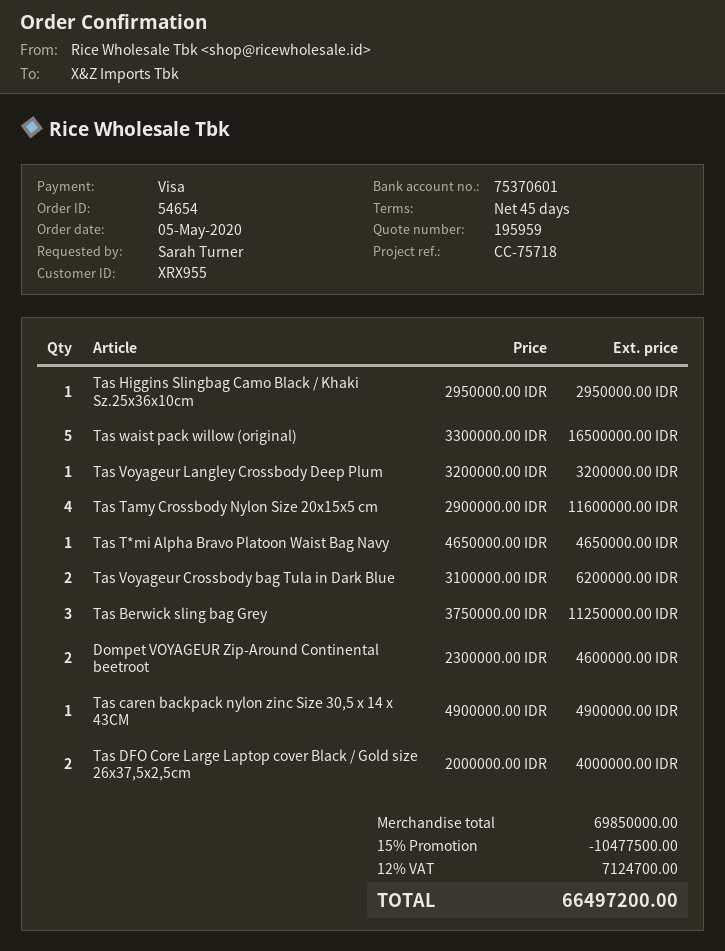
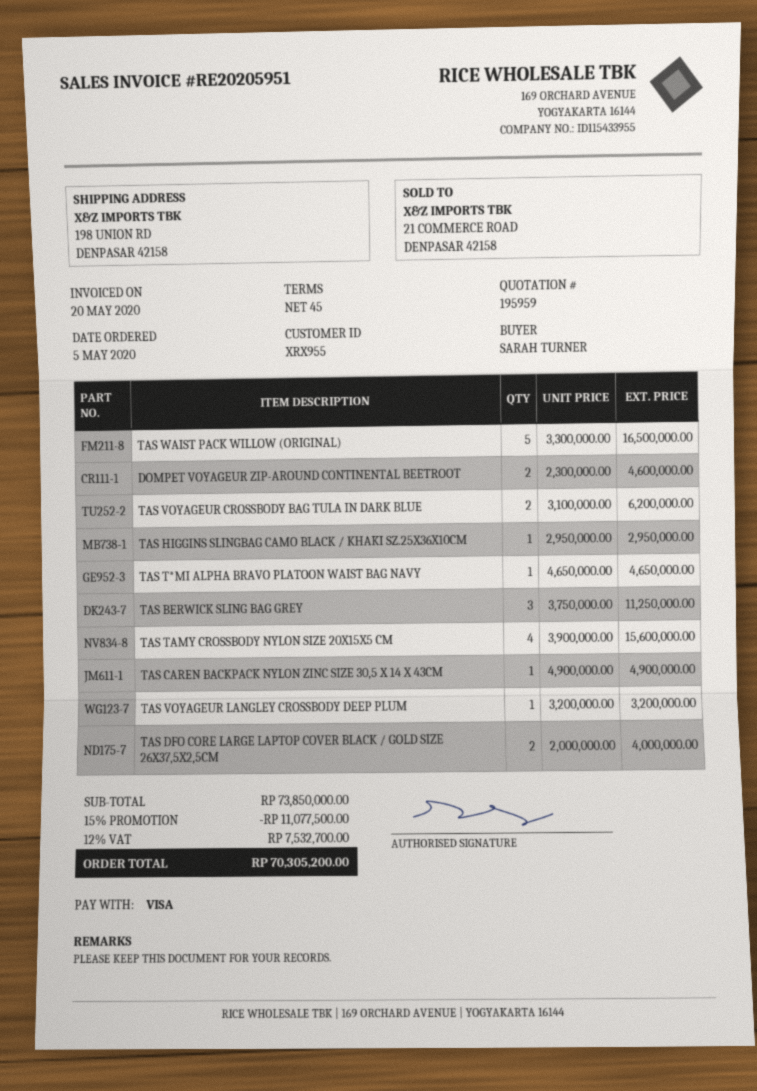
Tas Tamy Crossbody Nylon Size 20x15x5 cm: 4 x 2900000.00 = 11600000.00 -> 4 x 3900000.00 = 15600000.00
subtotal: 69850000.00 -> 73850000.00
discount: 15% = 10477500.00 -> 15% = 11077500.00
tax: 12% = 7124700.00 -> 12% = 7532700.00
total: 66497200.00 -> 70305200.00

